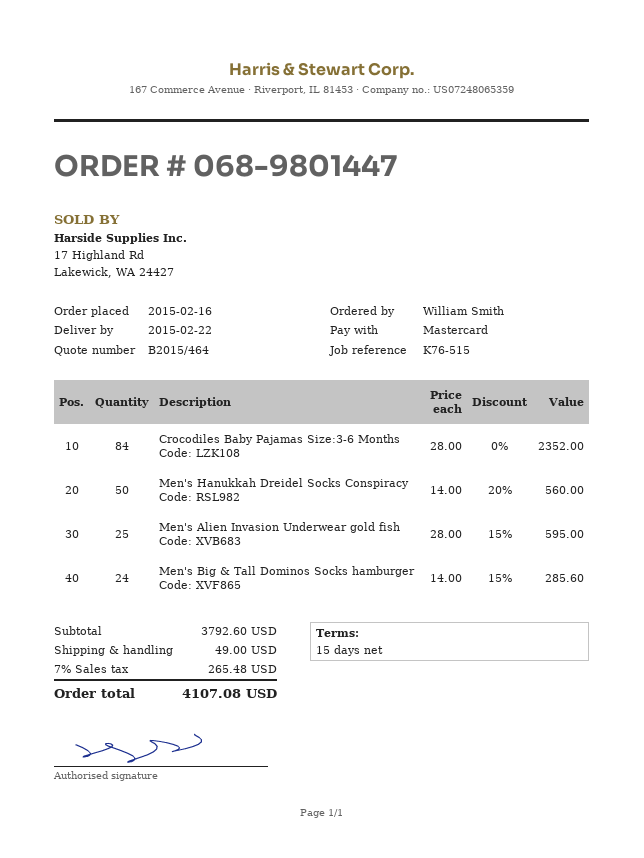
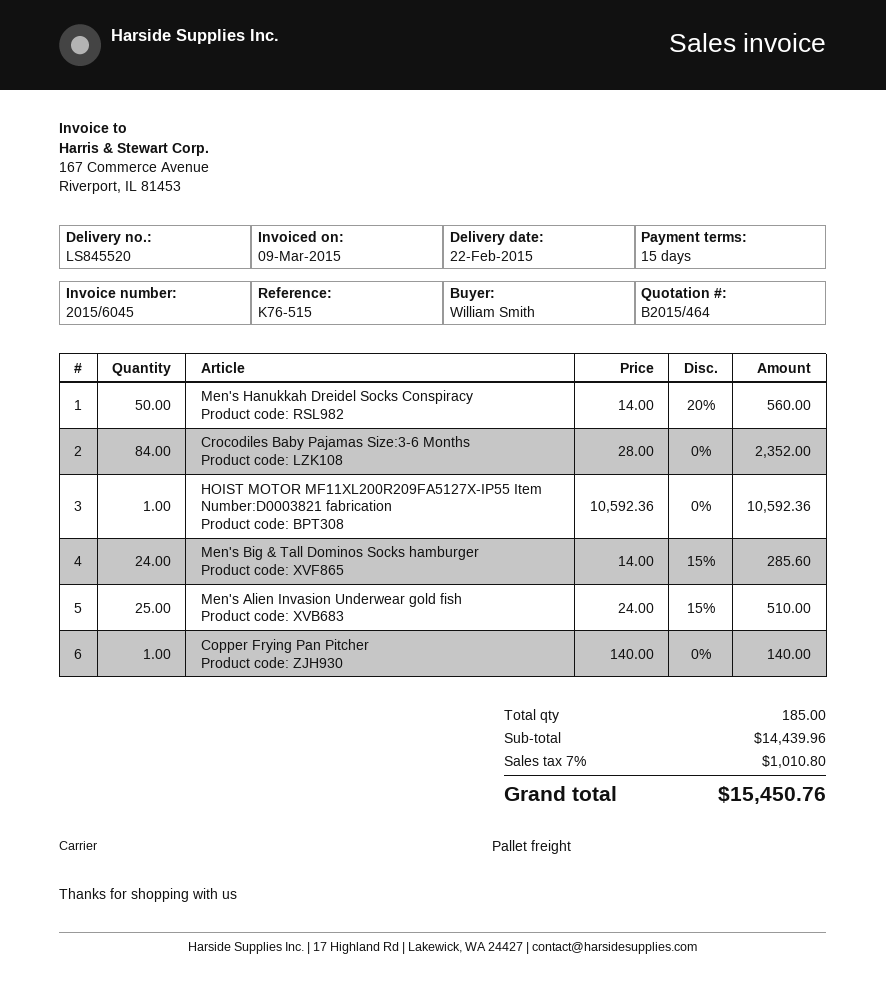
Men's Alien Invasion Underwear gold fish: 25 x 28.00 - 15% = 595.00 -> 25 x 24.00 - 15% = 510.00
HOIST MOTOR MF11XL200R209FA5127X-IP55 Item Number:D0003821 fabrication: none -> 1 x 10592.36 = 10592.36
Copper Frying Pan Pitcher: none -> 1 x 140.00 = 140.00
subtotal: 3792.60 -> 14439.96
shipping: 49.00 -> none
tax: 7% = 265.48 -> 7% = 1010.80
total: 4107.08 -> 15450.76

